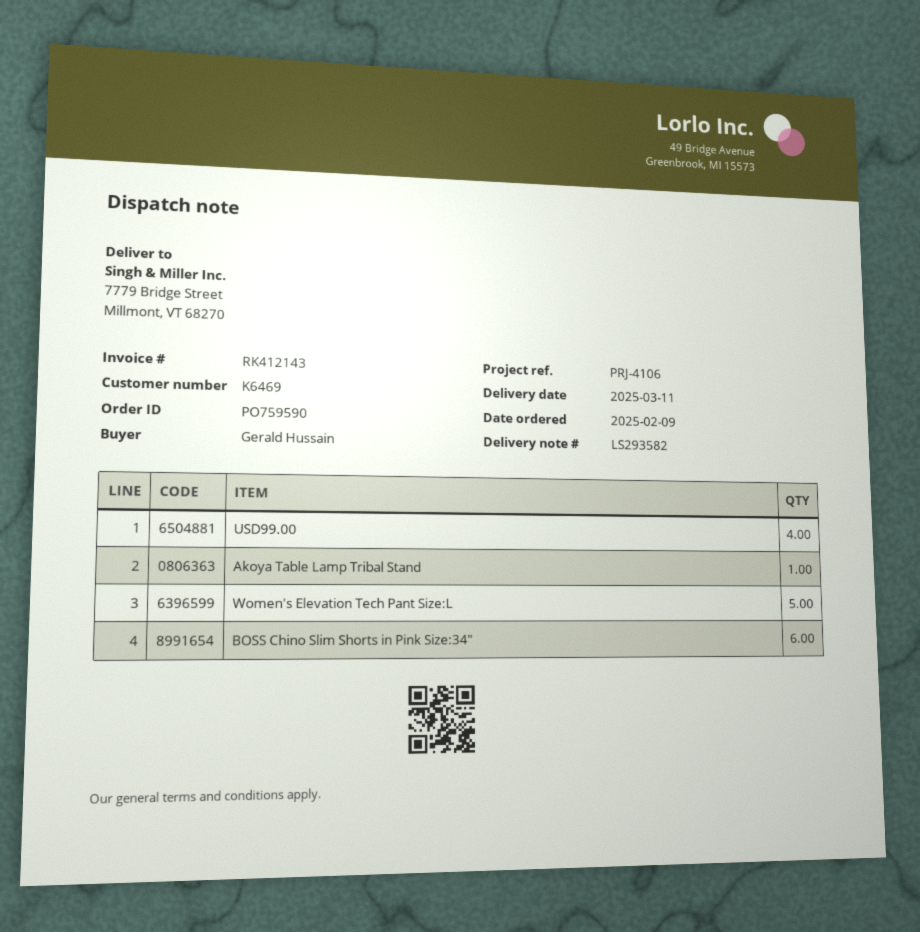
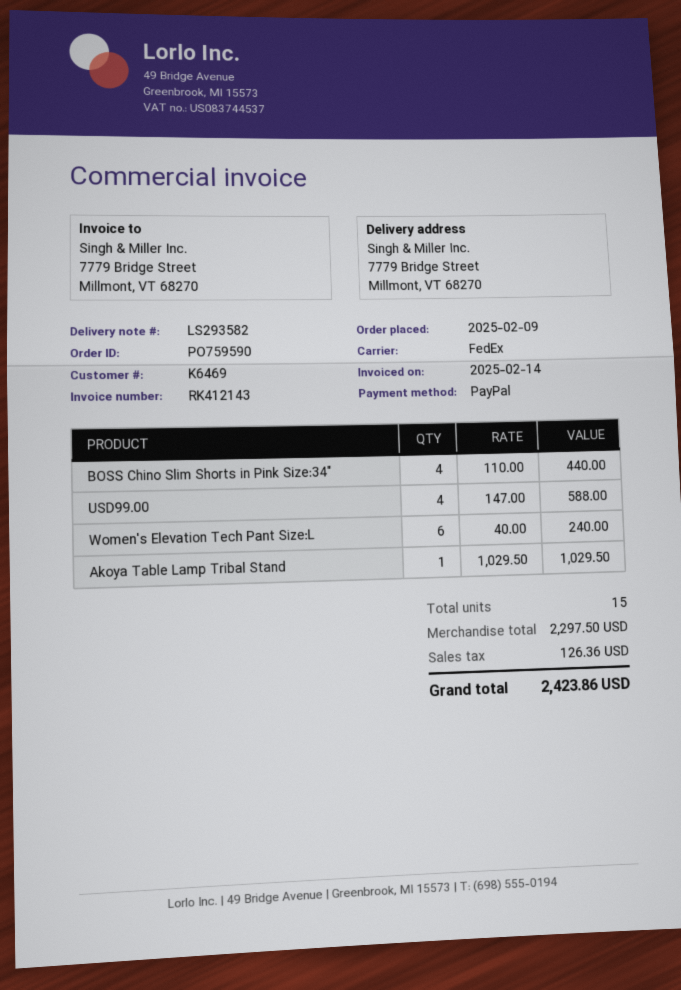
Women's Elevation Tech Pant Size:L: 5 -> 6
BOSS Chino Slim Shorts in Pink Size:34": 6 -> 4

